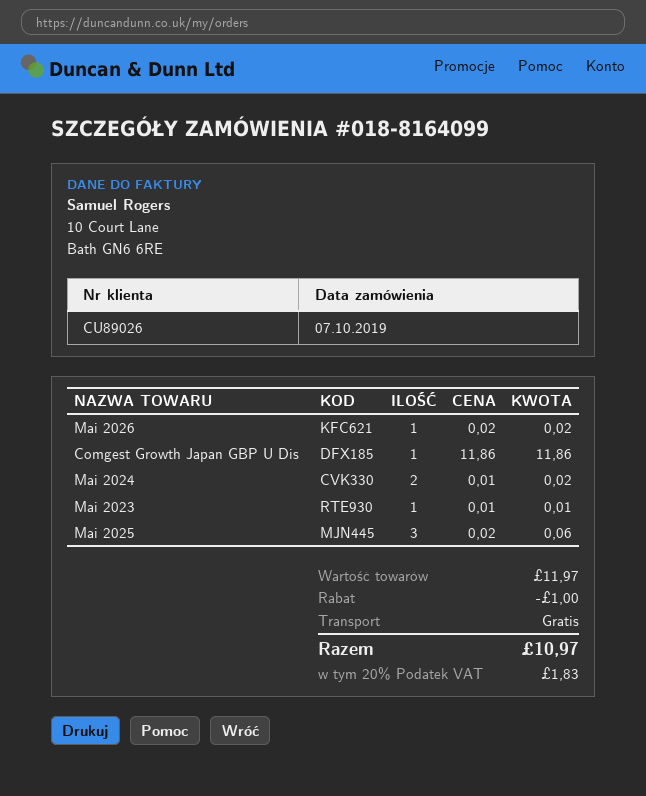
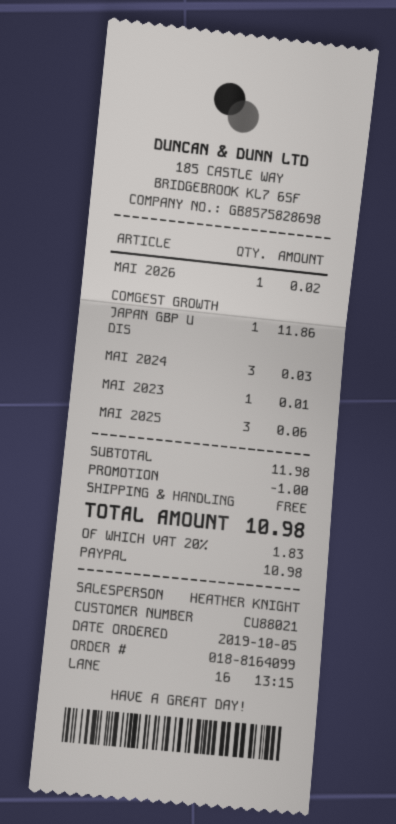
order date: 2019-10-07 -> 2019-10-05
customer number: CU89026 -> CU88021
Mai 2024: 2 for 0.02 -> 3 for 0.03
subtotal: 11.97 -> 11.98
total: 10.97 -> 10.98

